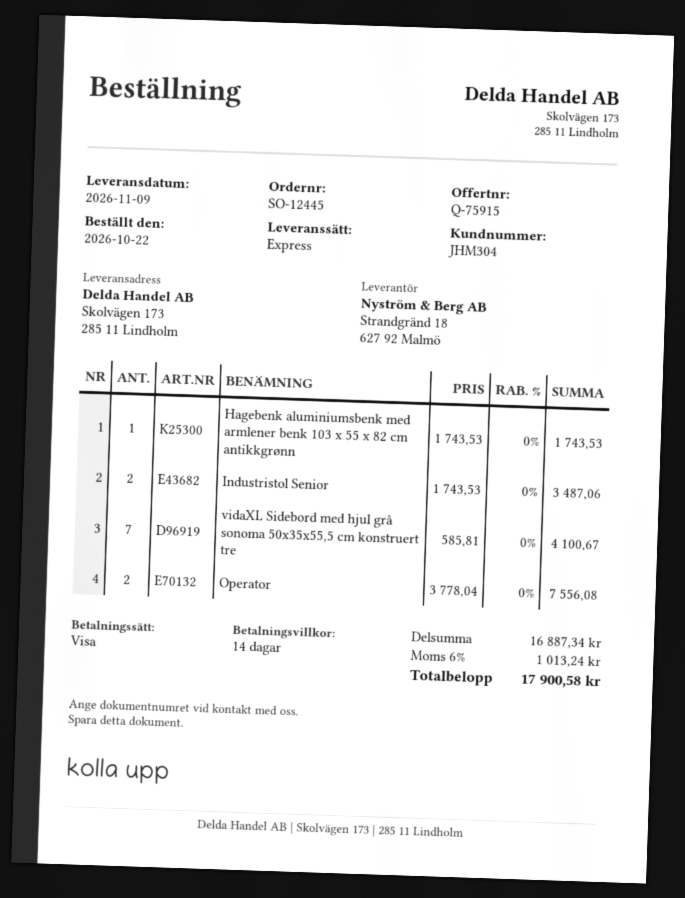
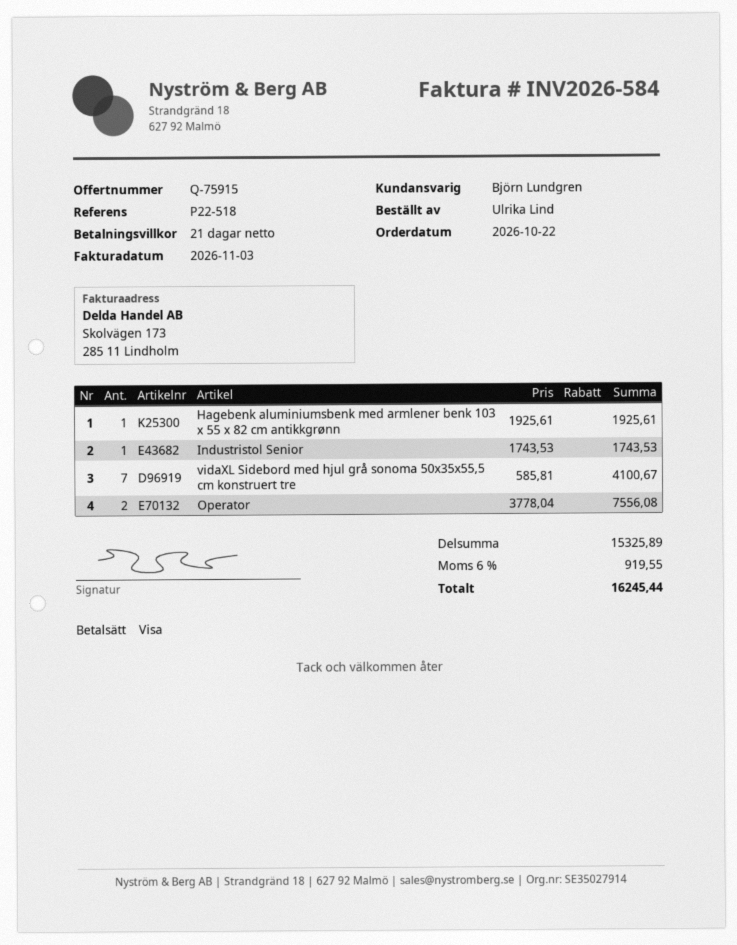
payment terms: 14 days -> 21 days
Hagebenk aluminiumsbenk med armlener benk 103 x 55 x 82 cm antikkgrønn: 1 x 1743.53 = 1743.53 -> 1 x 1925.61 = 1925.61
Industristol Senior: 2 x 1743.53 = 3487.06 -> 1 x 1743.53 = 1743.53
subtotal: 16887.34 -> 15325.89
tax: 6% = 1013.24 -> 6% = 919.55
total: 17900.58 -> 16245.44

